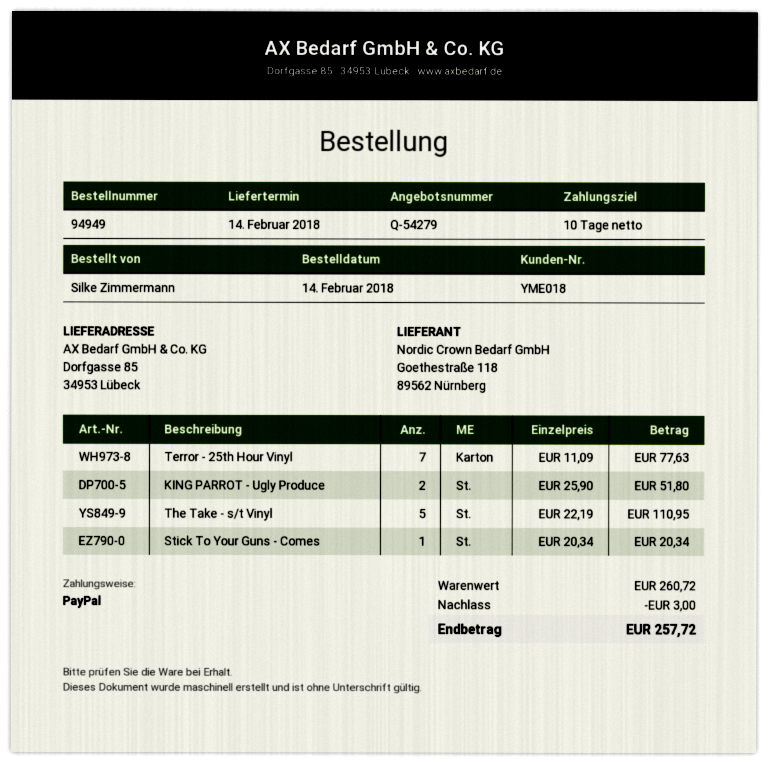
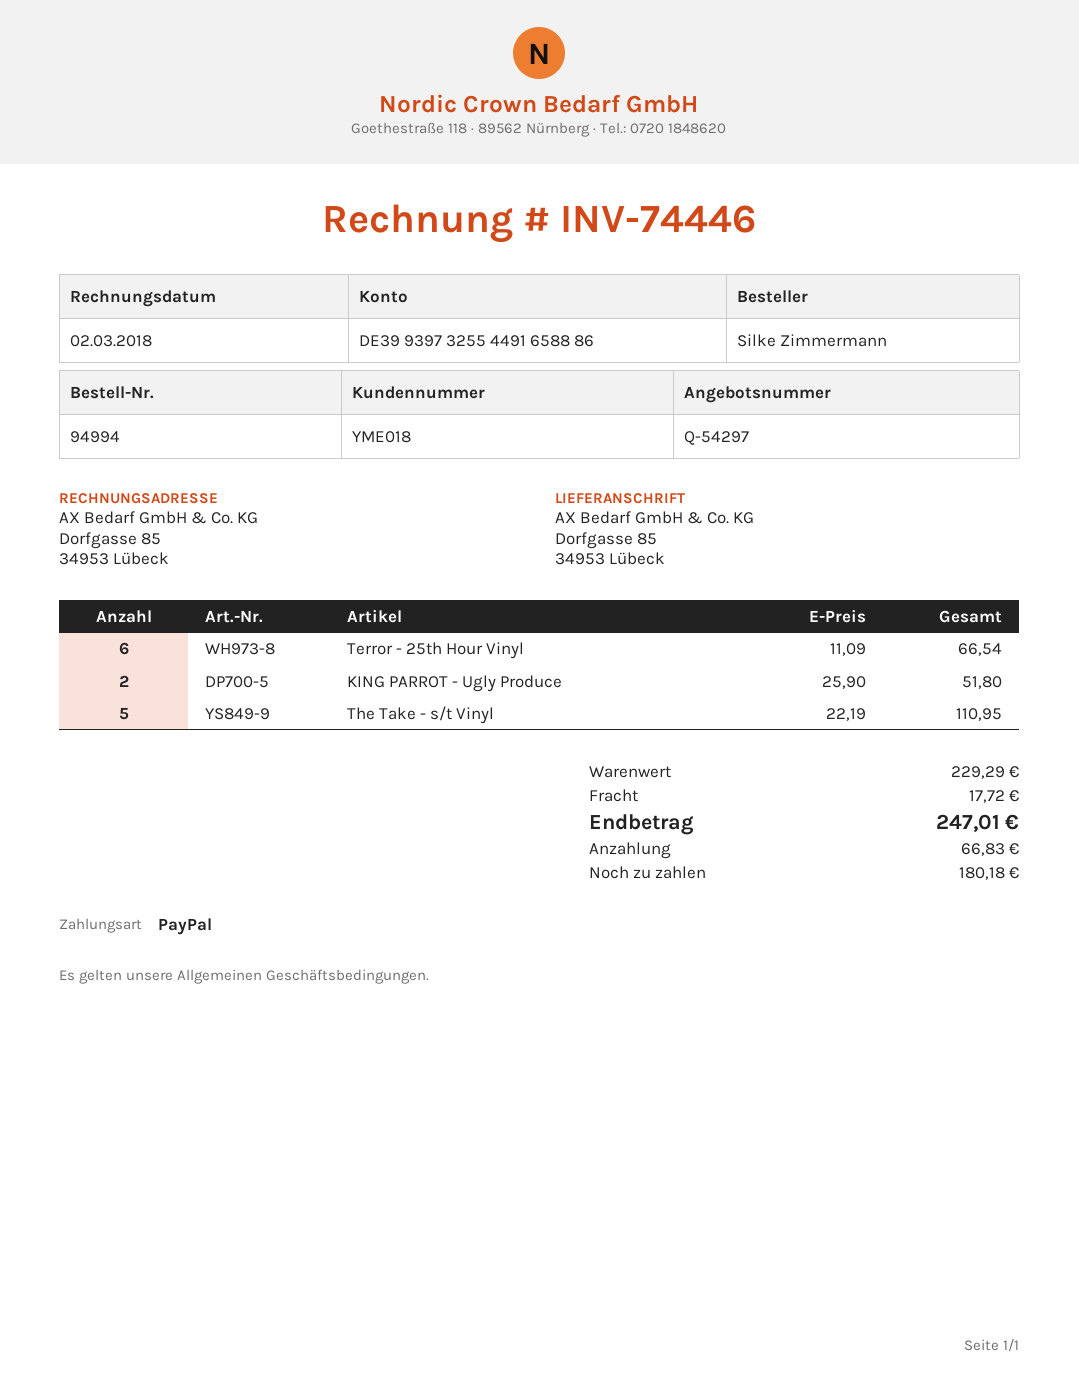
quote number: Q-54279 -> Q-54297
order number: 94949 -> 94994
Terror - 25th Hour Vinyl: 7 x 11.09 = 77.63 -> 6 x 11.09 = 66.54
Stick To Your Guns - Comes: 1 x 20.34 = 20.34 -> none
subtotal: 260.72 -> 229.29
discount: 3.00 -> none
shipping: none -> 17.72
total: 257.72 -> 247.01

